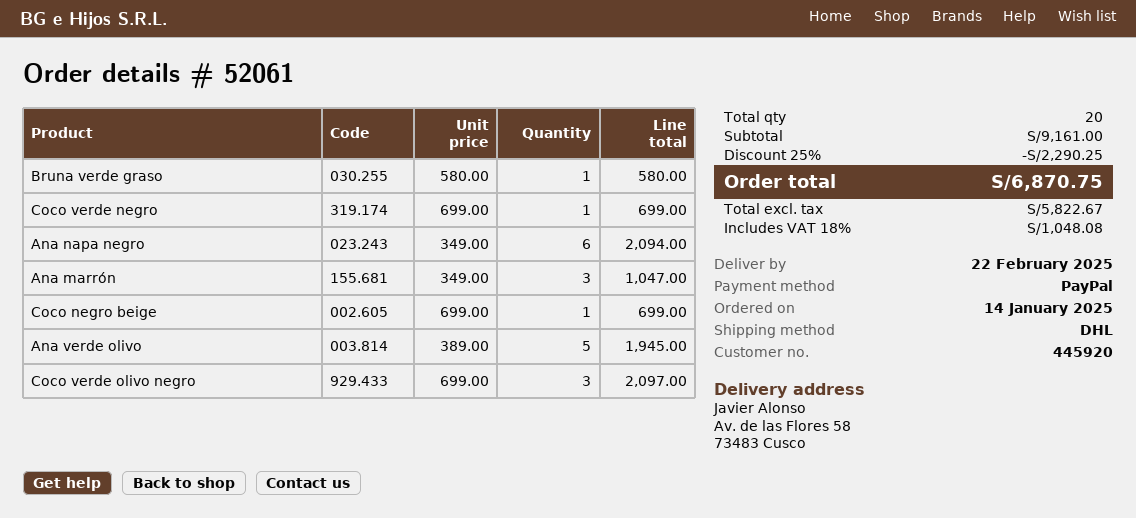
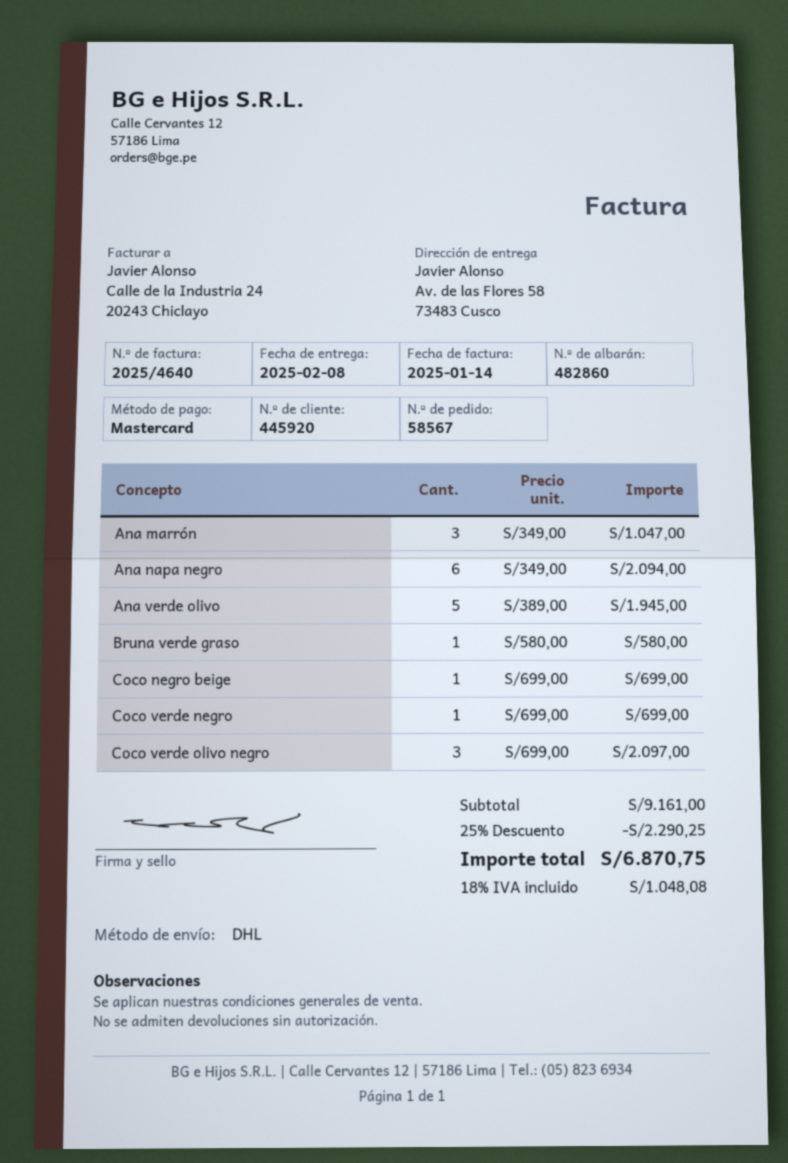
order number: 52061 -> 58567
delivery date: 2025-02-22 -> 2025-02-08
payment method: PayPal -> Mastercard

